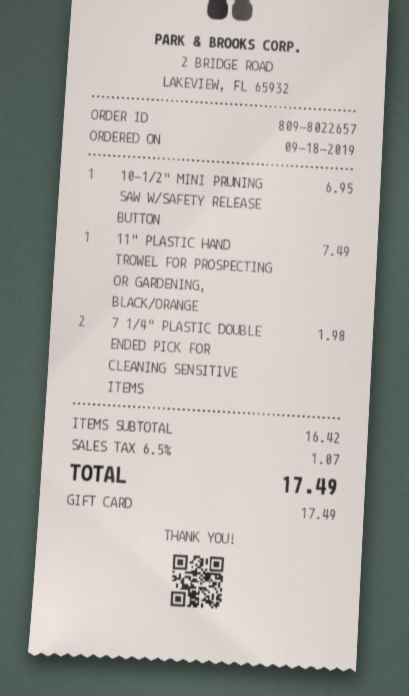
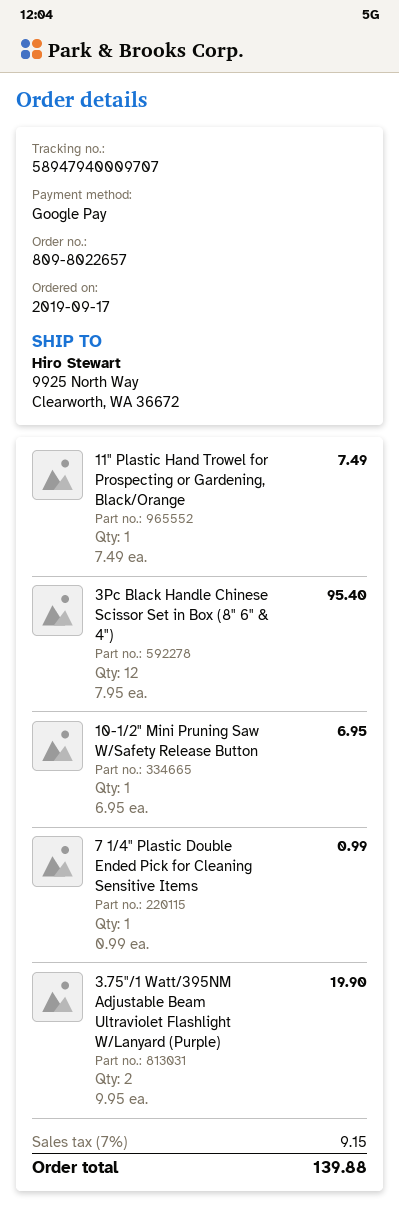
order date: 2019-09-18 -> 2019-09-17
payment method: gift card -> Google Pay
7 1/4" PLASTIC DOUBLE ENDED PICK FOR CLEANING SENSITIVE ITEMS: 2 for 1.98 -> 1 for 0.99
3Pc Black Handle Chinese Scissor Set in Box (8" 6" & 4"): none -> 12 for 95.40
3.75"/1 Watt/395NM Adjustable Beam Ultraviolet Flashlight W/Lanyard (Purple): none -> 2 for 19.90
tax: 6.5% = 1.07 -> 7% = 9.15
total: 17.49 -> 139.88

